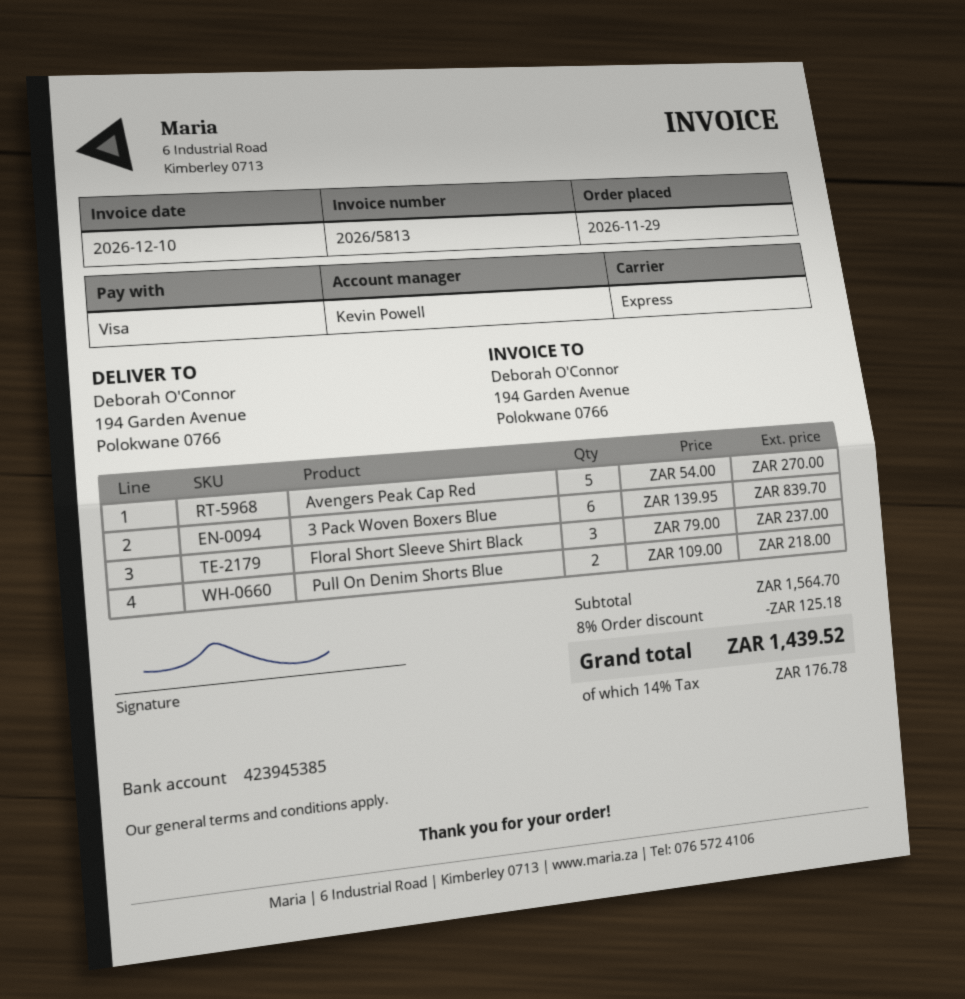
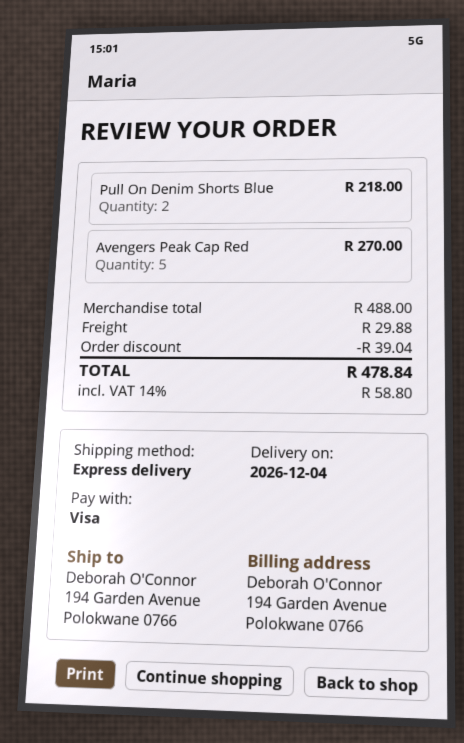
3 Pack Woven Boxers Blue: 6 for 839.70 -> none
Floral Short Sleeve Shirt Black: 3 for 237.00 -> none
subtotal: 1564.70 -> 488.00
discount: 125.18 -> 39.04
shipping: none -> 29.88
tax: 14% = 176.78 -> 14% = 58.80
total: 1439.52 -> 478.84

